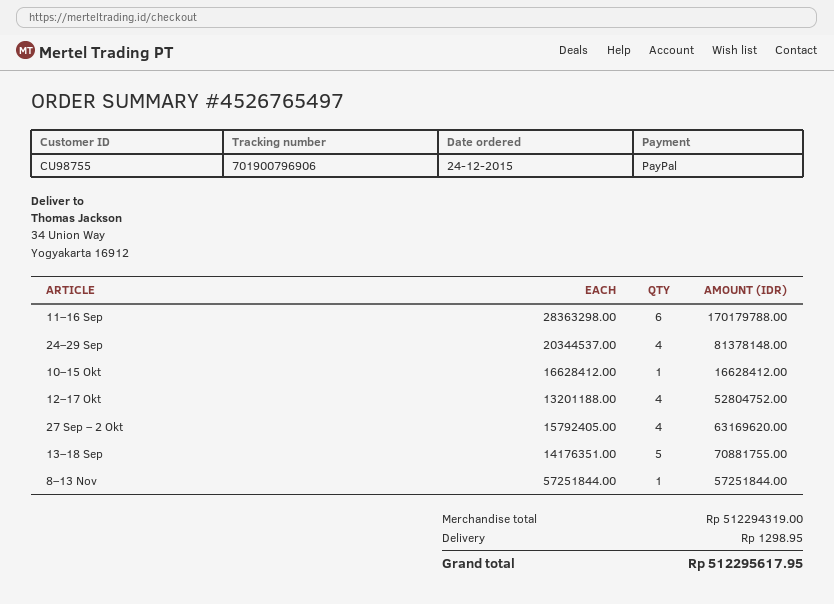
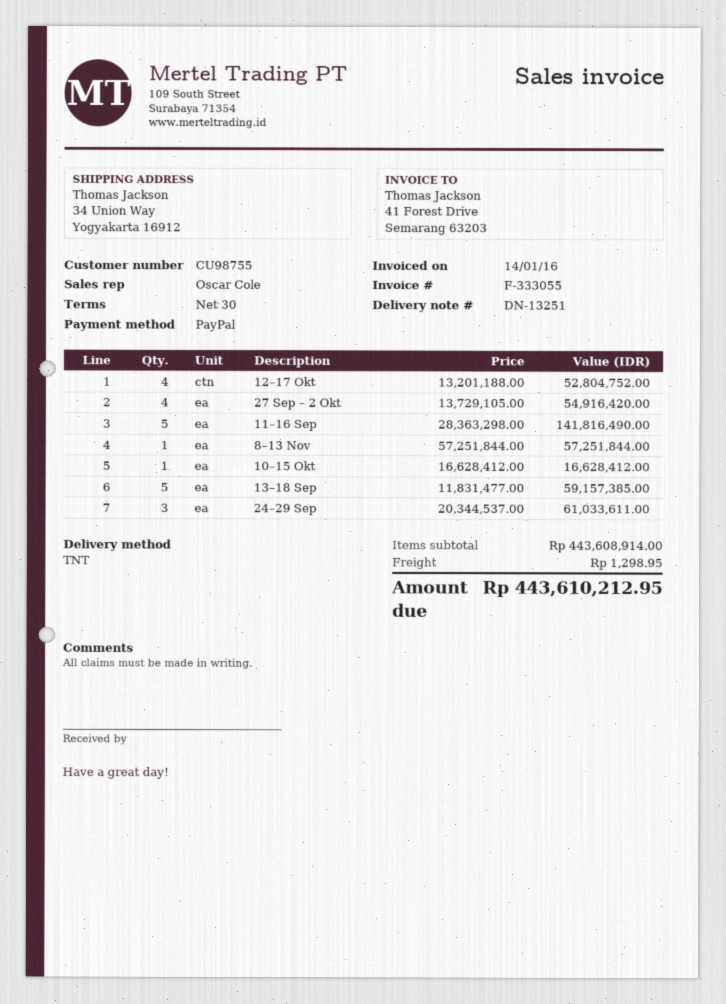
11–16 Sep: 6 x 28363298.00 = 170179788.00 -> 5 x 28363298.00 = 141816490.00
24–29 Sep: 4 x 20344537.00 = 81378148.00 -> 3 x 20344537.00 = 61033611.00
27 Sep – 2 Okt: 4 x 15792405.00 = 63169620.00 -> 4 x 13729105.00 = 54916420.00
13–18 Sep: 5 x 14176351.00 = 70881755.00 -> 5 x 11831477.00 = 59157385.00
subtotal: 512294319.00 -> 443608914.00
total: 512295617.95 -> 443610212.95

